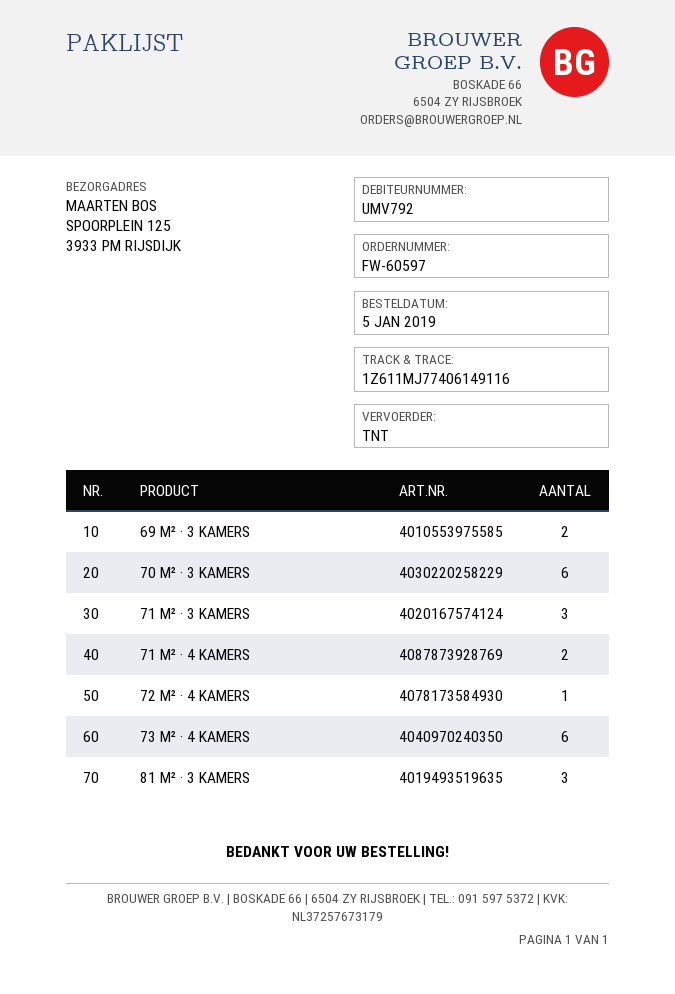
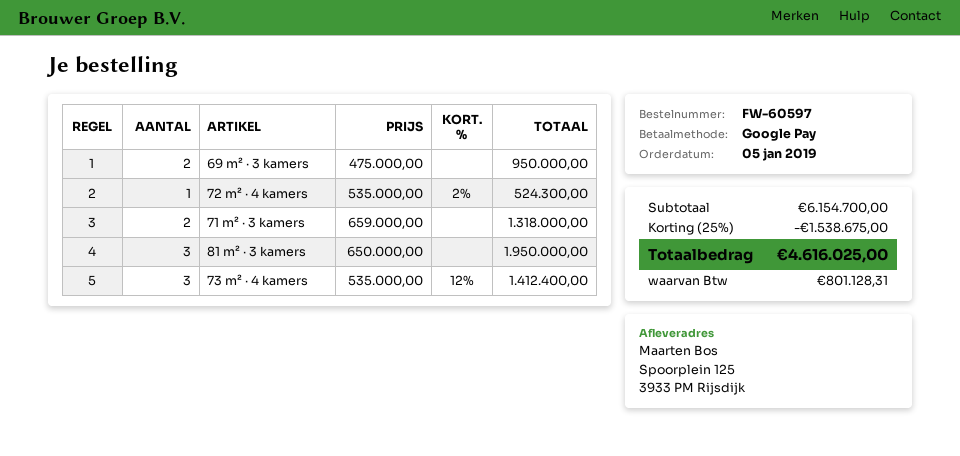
70 M² · 3 KAMERS: 6 -> none
71 M² · 3 KAMERS: 3 -> 2
71 M² · 4 KAMERS: 2 -> none
73 M² · 4 KAMERS: 6 -> 3

